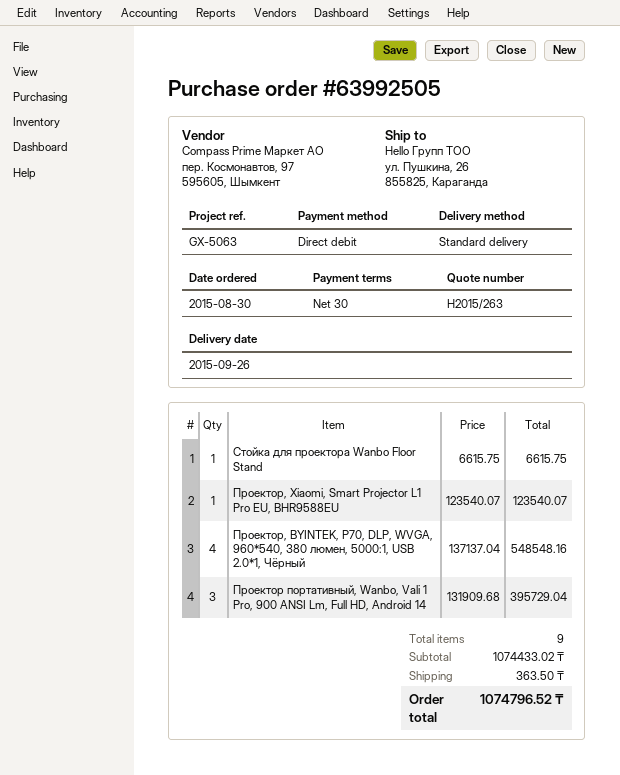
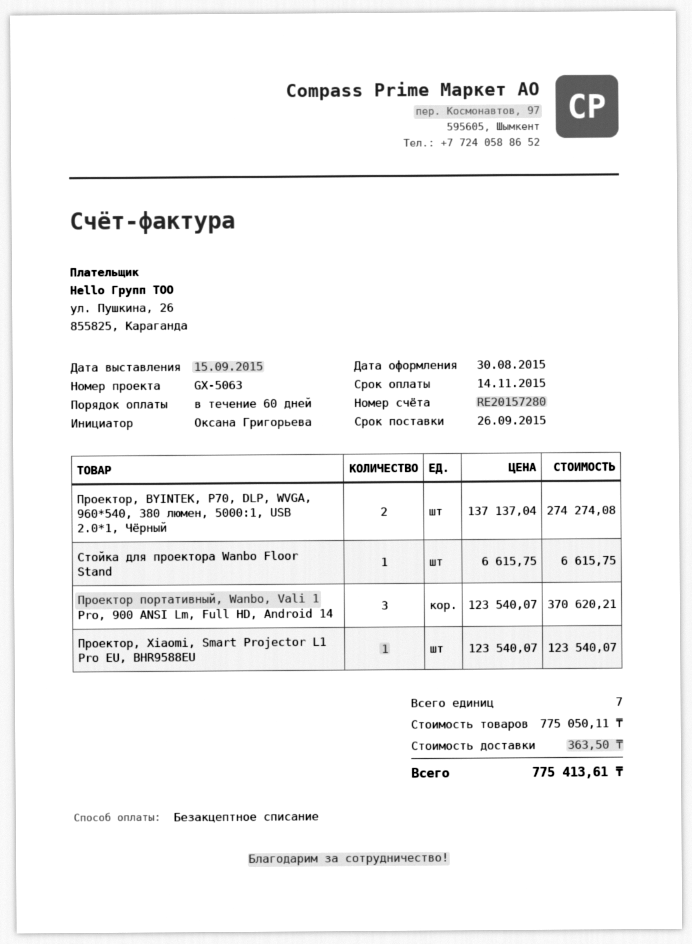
payment terms: 30 days -> 60 days
Проектор, BYINTEK, P70, DLP, WVGA, 960*540, 380 люмен, 5000:1, USB 2.0*1, Чёрный: 4 x 137137.04 = 548548.16 -> 2 x 137137.04 = 274274.08
Проектор портативный, Wanbo, Vali 1 Pro, 900 ANSI Lm, Full HD, Android 14: 3 x 131909.68 = 395729.04 -> 3 x 123540.07 = 370620.21
total quantity: 9 -> 7
subtotal: 1074433.02 -> 775050.11
total: 1074796.52 -> 775413.61

